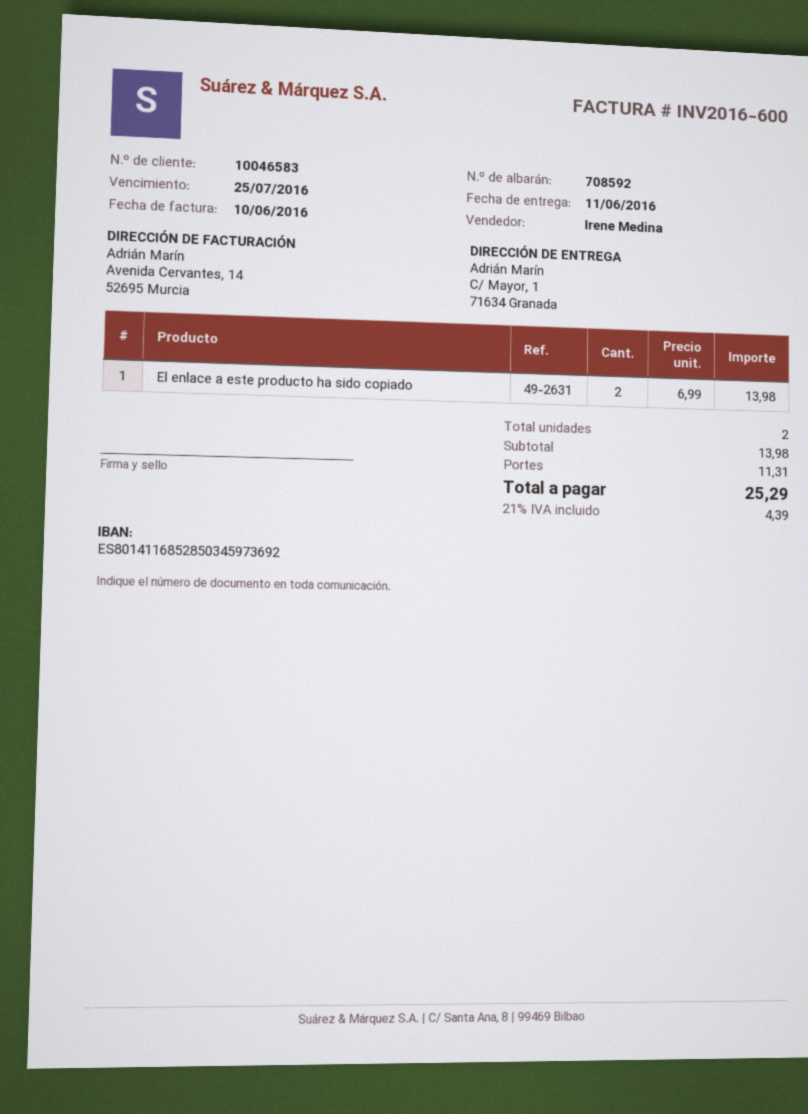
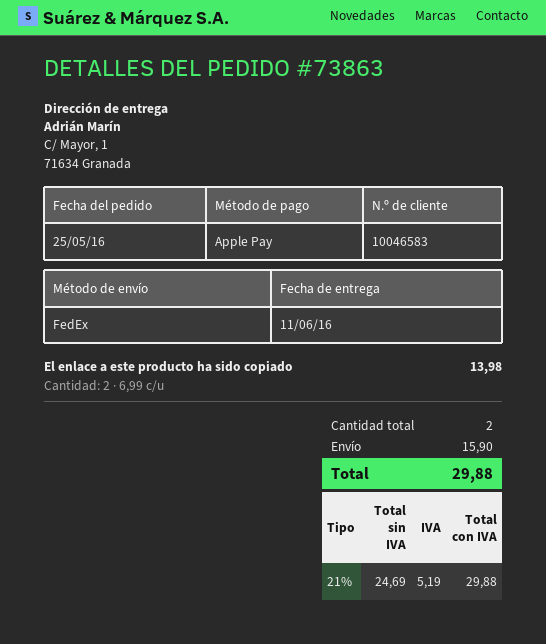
shipping: 11.31 -> 15.90
tax: 21% = 4.39 -> 21% = 5.19
total: 25.29 -> 29.88

